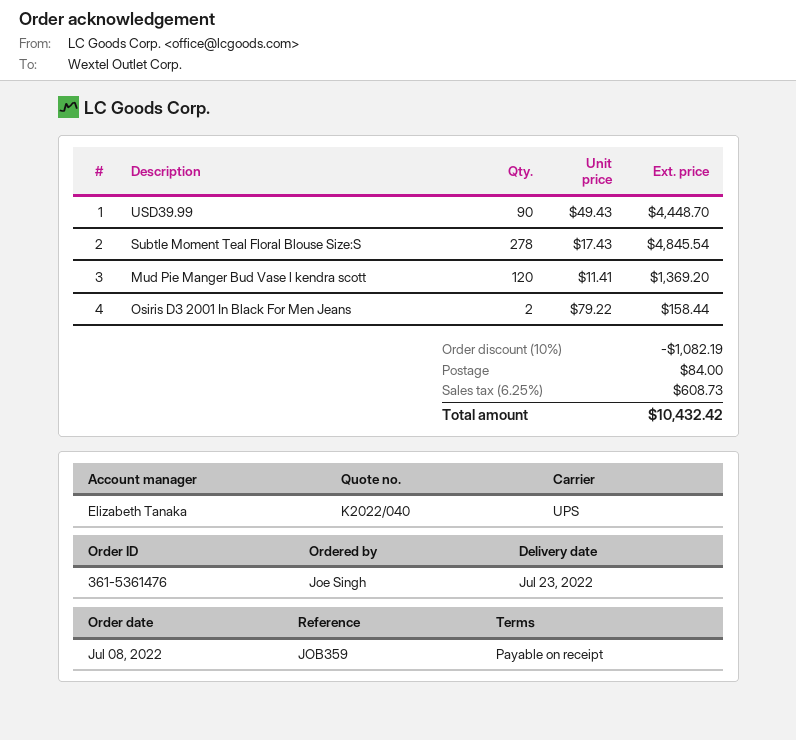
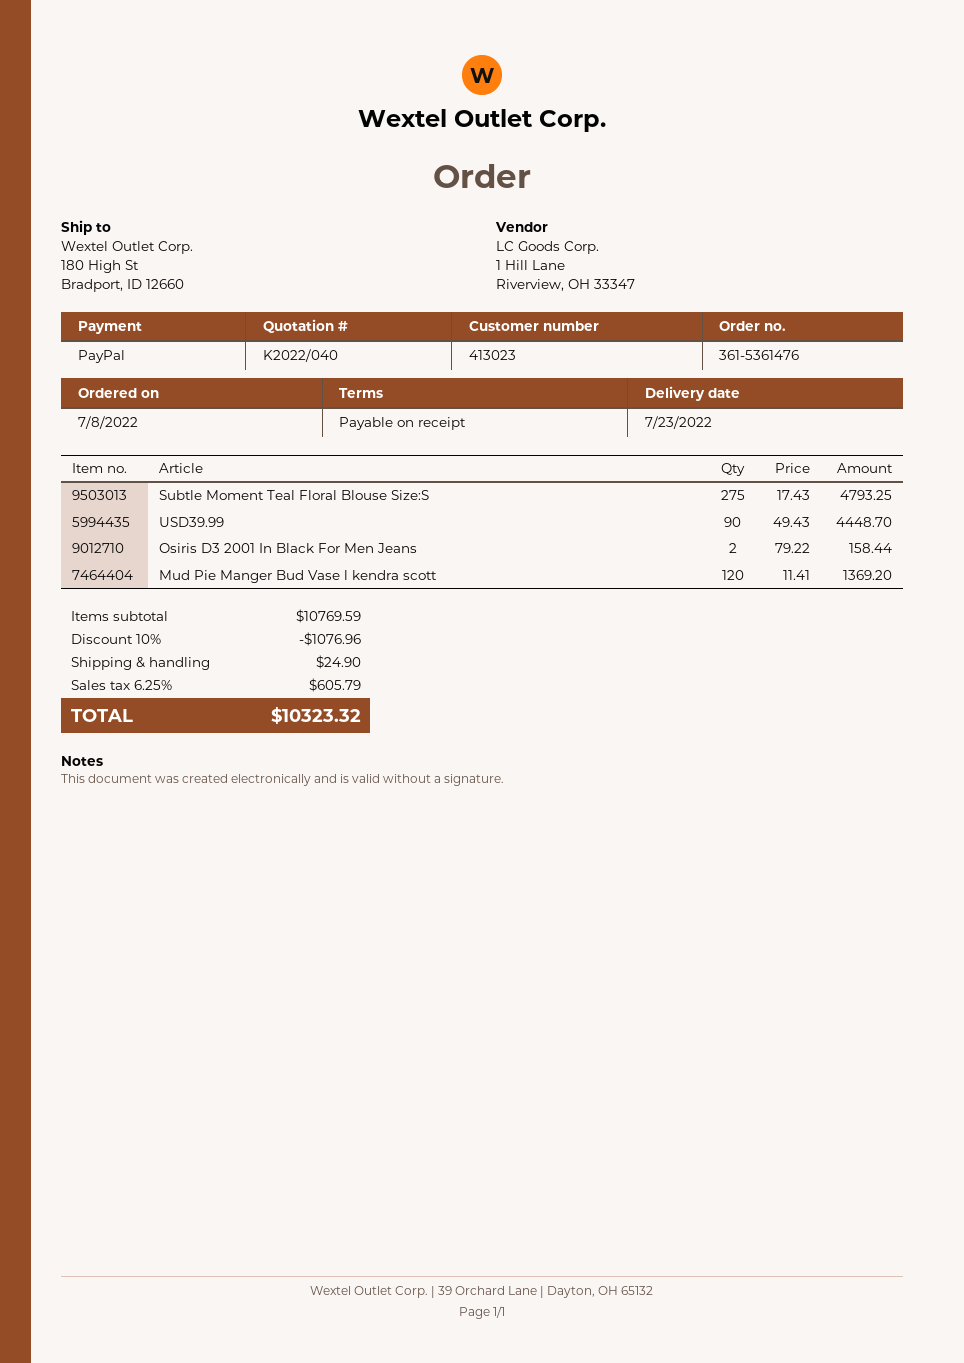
Subtle Moment Teal Floral Blouse Size:S: 278 x 17.43 = 4845.54 -> 275 x 17.43 = 4793.25
discount: 10% = 1082.19 -> 10% = 1076.96
shipping: 84.00 -> 24.90
tax: 6.25% = 608.73 -> 6.25% = 605.79
total: 10432.42 -> 10323.32

